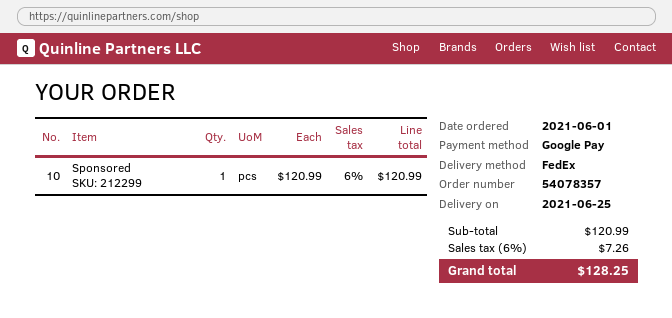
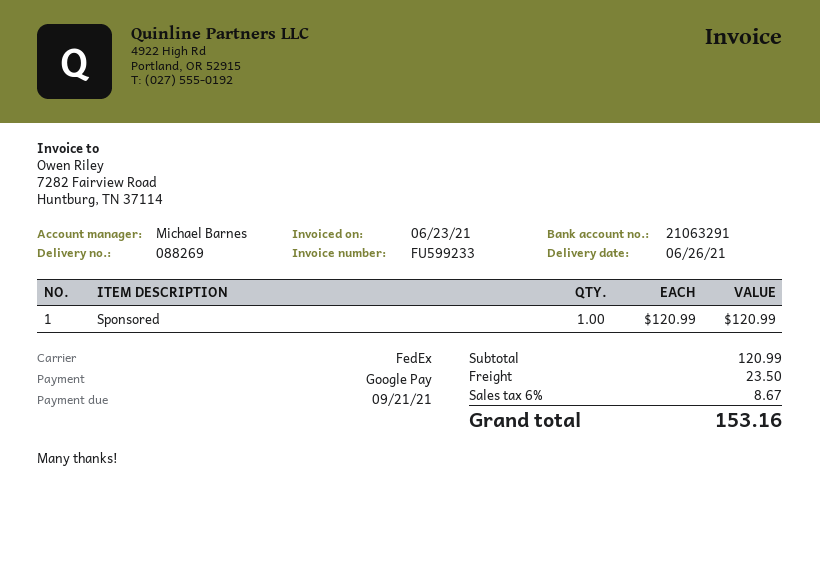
delivery date: 2021-06-25 -> 2021-06-26
shipping: none -> 23.50
tax: 6% = 7.26 -> 6% = 8.67
total: 128.25 -> 153.16

